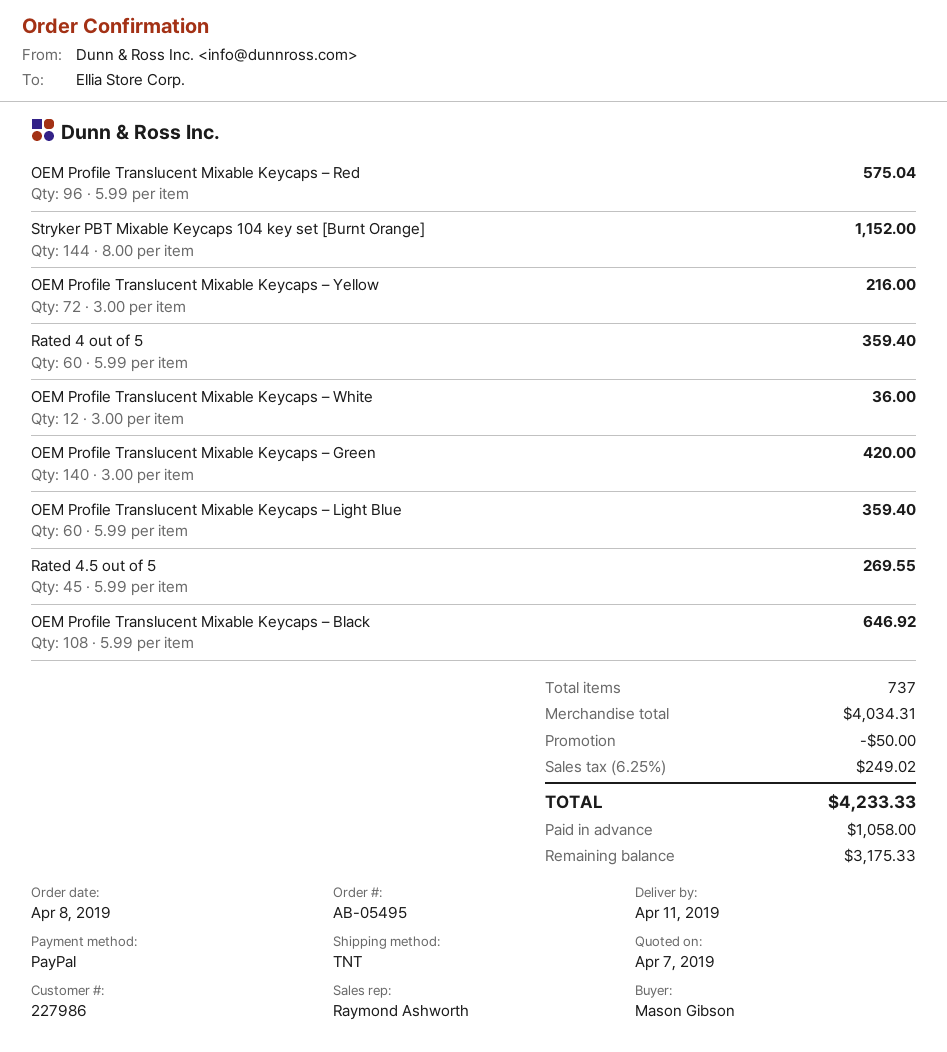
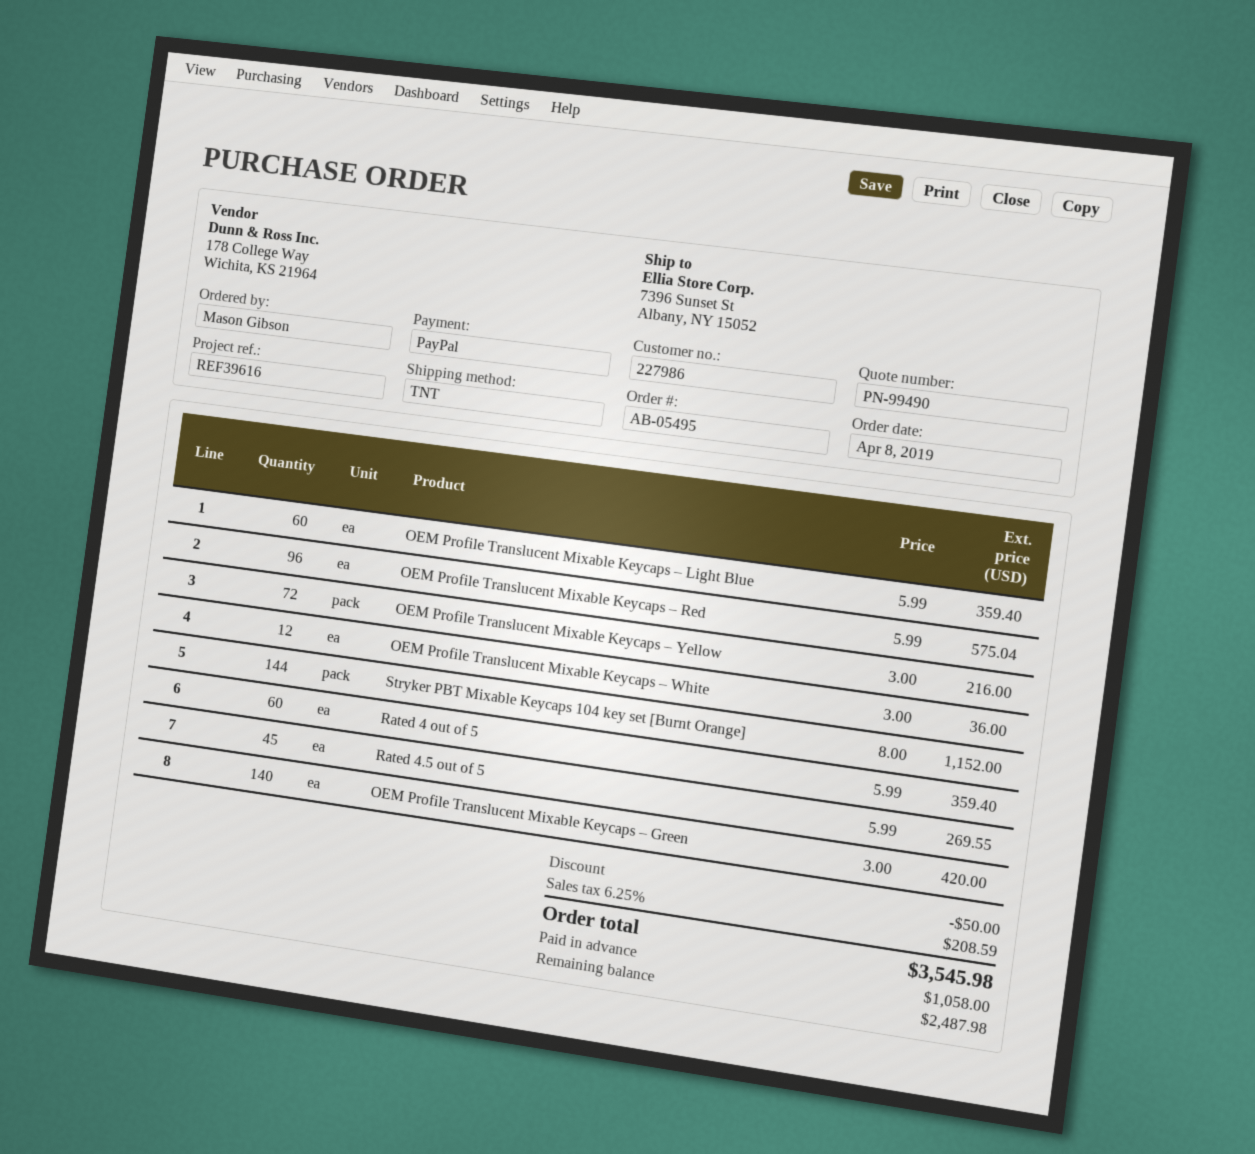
OEM Profile Translucent Mixable Keycaps – Black: 108 x 5.99 = 646.92 -> none
tax: 6.25% = 249.02 -> 6.25% = 208.59
total: 4233.33 -> 3545.98
balance: 3175.33 -> 2487.98

